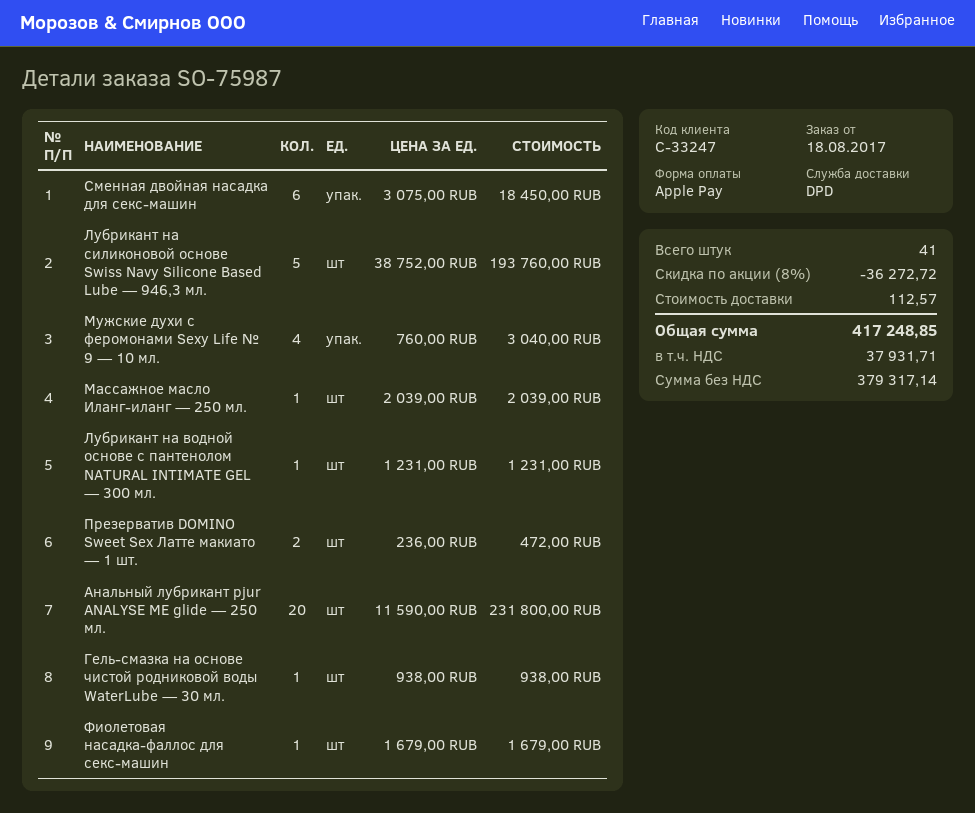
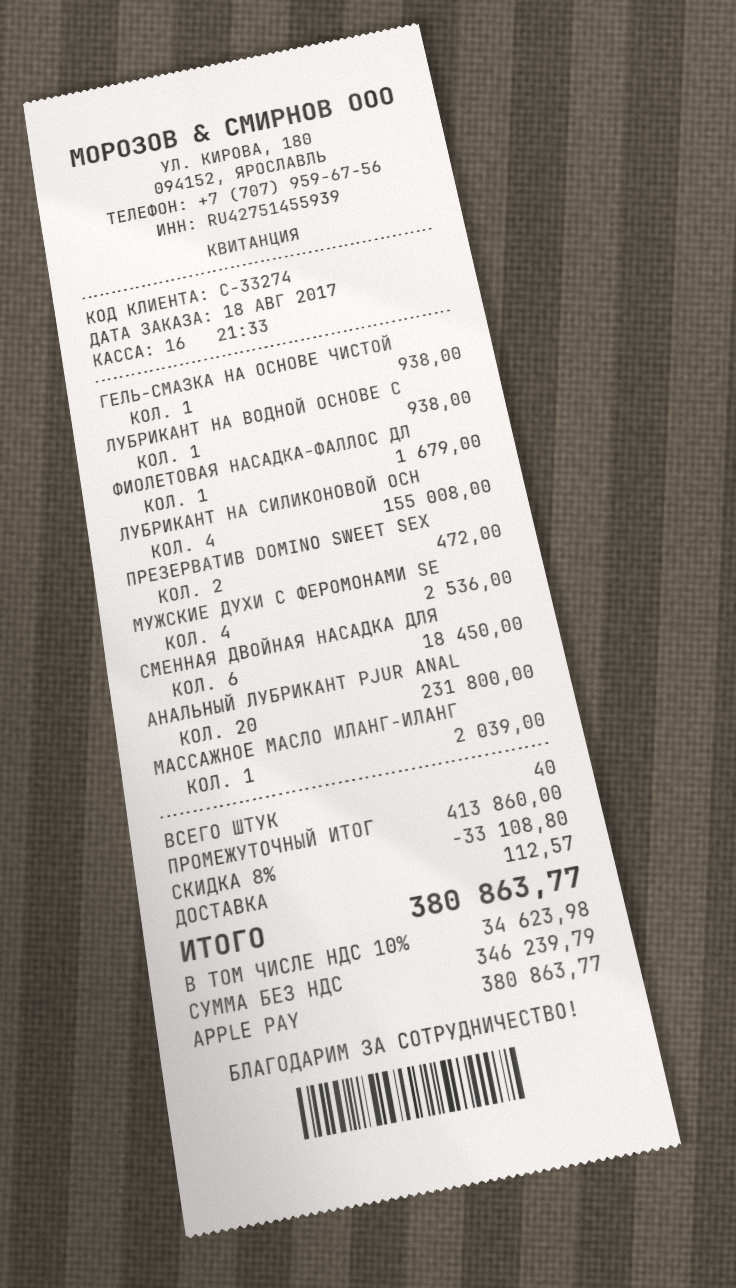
customer number: C-33247 -> C-33274
Лубрикант на силиконовой основе Swiss Navy Silicone Based Lube — 946,3 мл.: 5 for 193760.00 -> 4 for 155008.00
Мужские духи с феромонами Sexy Life № 9 — 10 мл.: 4 for 3040.00 -> 4 for 2536.00
Лубрикант на водной основе с пантенолом NATURAL INTIMATE GEL — 300 мл.: 1 for 1231.00 -> 1 for 938.00
total quantity: 41 -> 40
discount: 8% = 36272.72 -> 8% = 33108.80
net: 379317.14 -> 346239.79
tax: 37931.71 -> 34623.98
total: 417248.85 -> 380863.77

